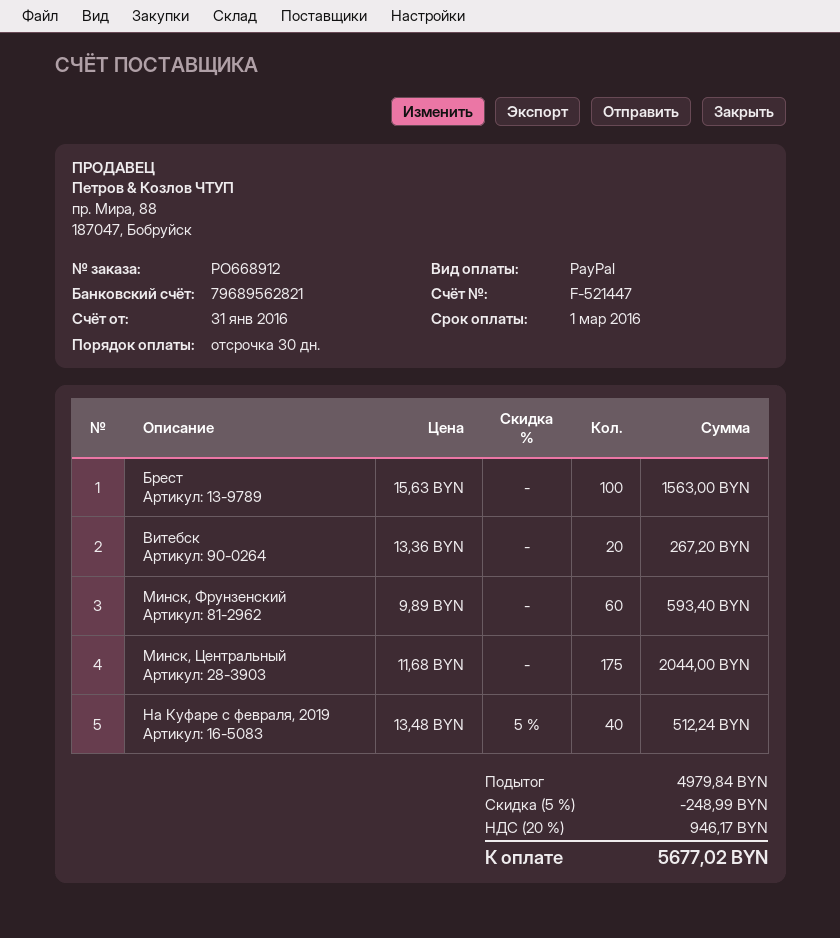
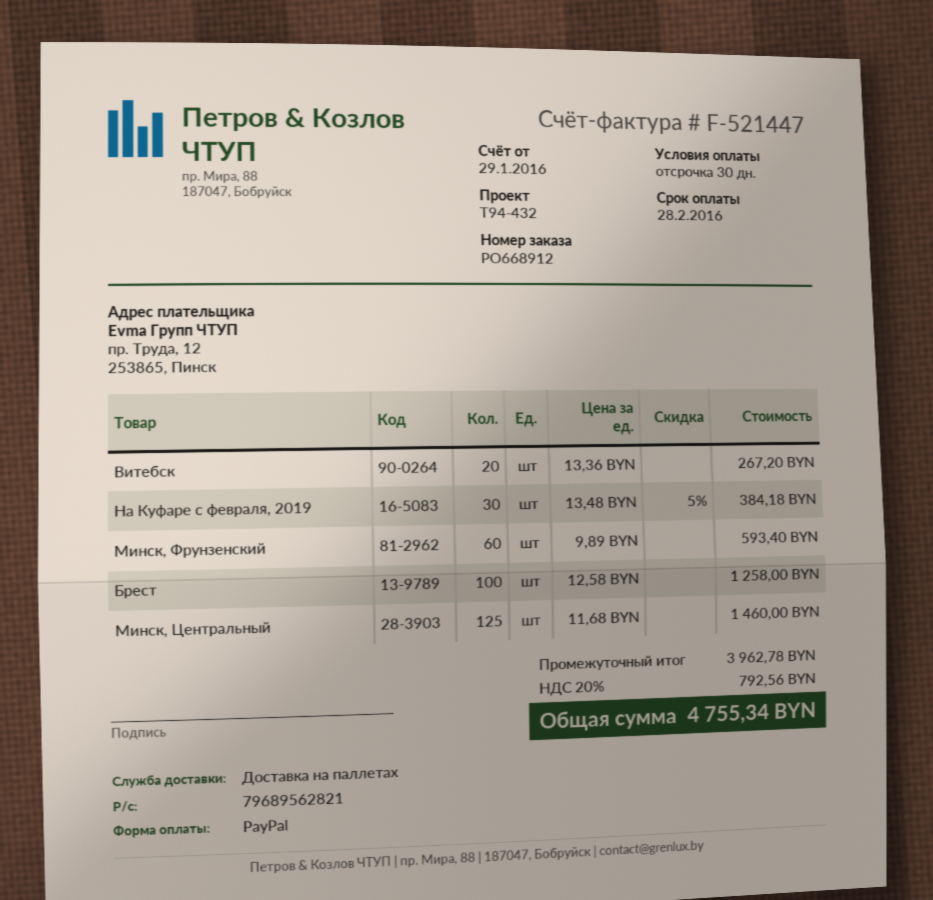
invoice date: 2016-01-31 -> 2016-01-29
due date: 2016-03-01 -> 2016-02-28
Брест: 100 x 15.63 = 1563.00 -> 100 x 12.58 = 1258.00
Минск, Центральный: 175 x 11.68 = 2044.00 -> 125 x 11.68 = 1460.00
На Куфаре с февраля, 2019: 40 x 13.48 - 5% = 512.24 -> 30 x 13.48 - 5% = 384.18
subtotal: 4979.84 -> 3962.78
discount: 5% = 248.99 -> none
tax: 20% = 946.17 -> 20% = 792.56
total: 5677.02 -> 4755.34

